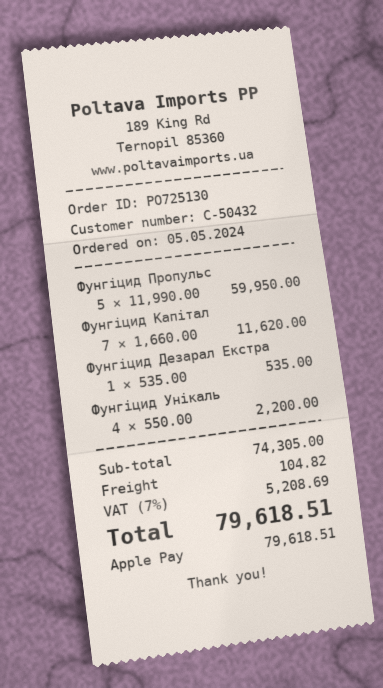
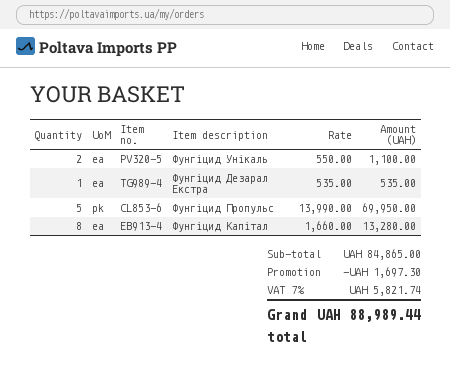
Фунгіцид Пропульс: 5 x 11990.00 = 59950.00 -> 5 x 13990.00 = 69950.00
Фунгіцид Капітал: 7 x 1660.00 = 11620.00 -> 8 x 1660.00 = 13280.00
Фунгіцид Унікаль: 4 x 550.00 = 2200.00 -> 2 x 550.00 = 1100.00
subtotal: 74305.00 -> 84865.00
discount: none -> 1697.30
shipping: 104.82 -> none
tax: 7% = 5208.69 -> 7% = 5821.74
total: 79618.51 -> 88989.44

